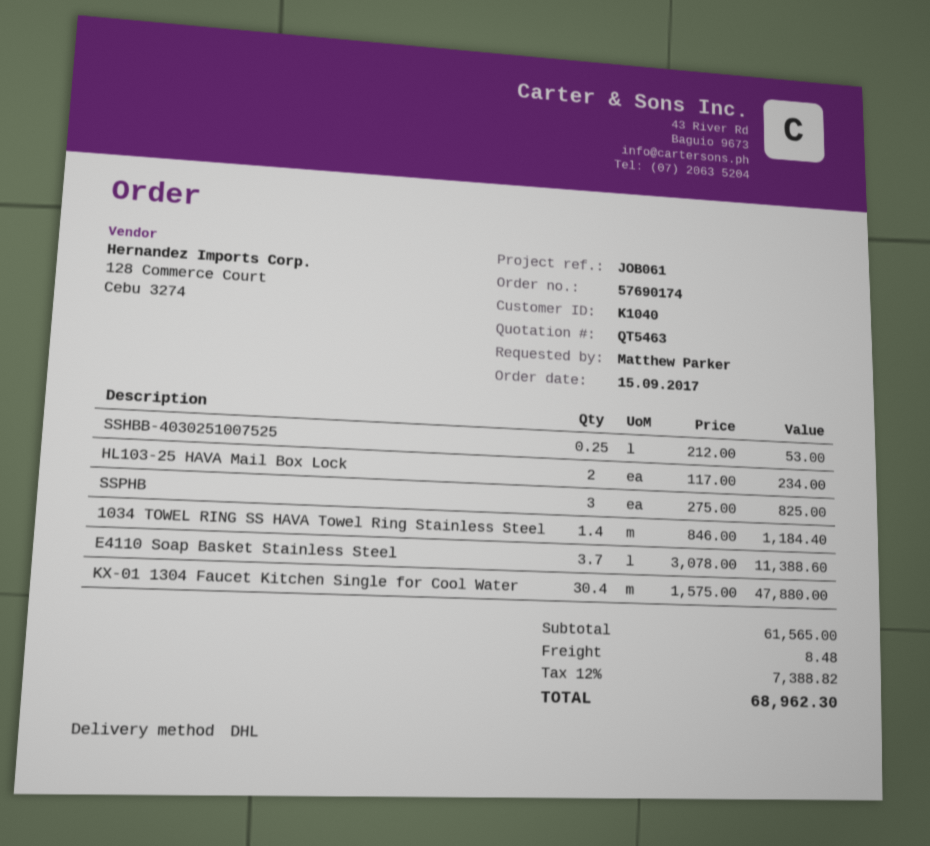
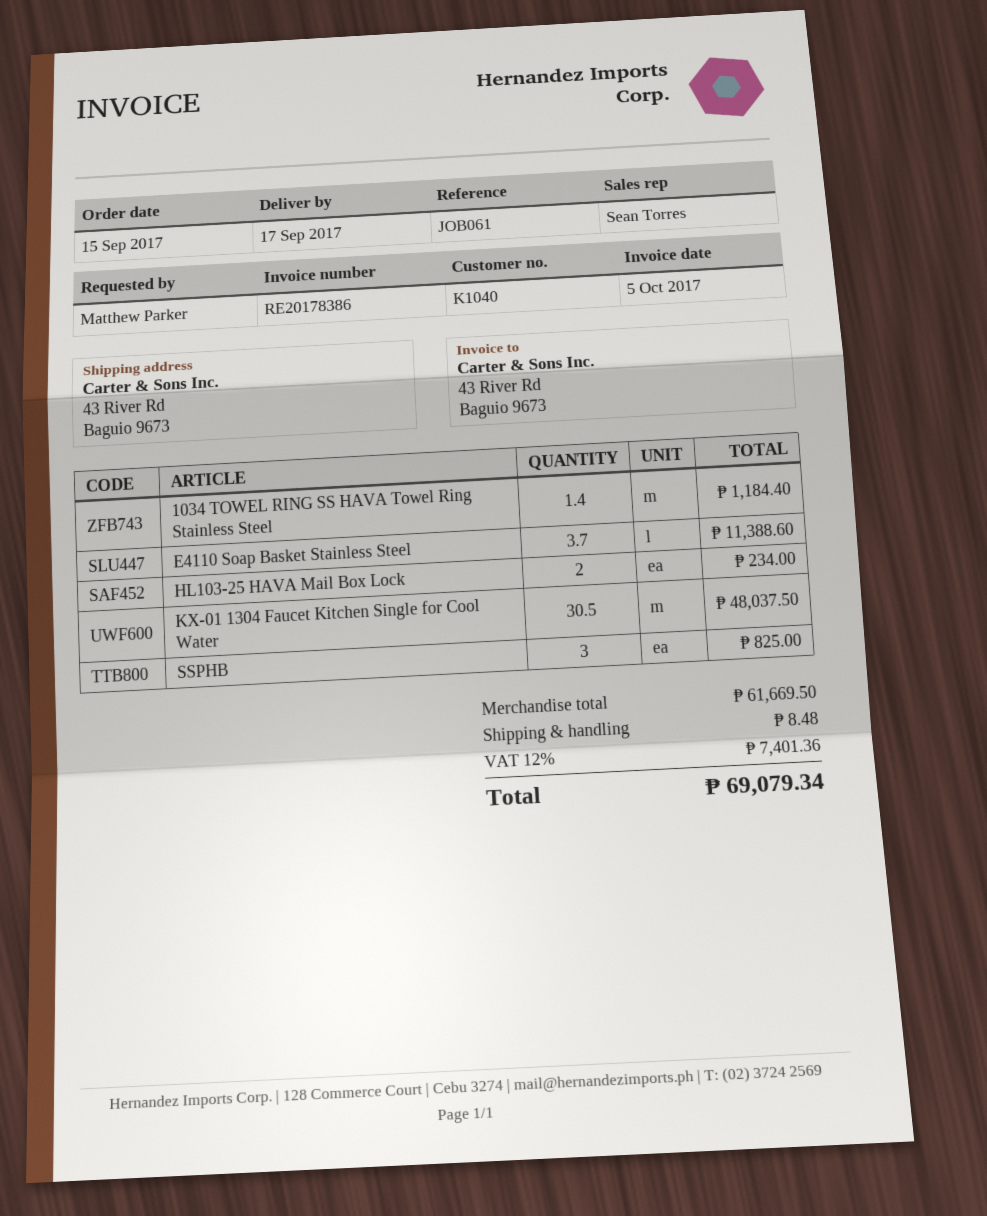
SSHBB-4030251007525: 0.25 for 53.00 -> none
KX-01 1304 Faucet Kitchen Single for Cool Water: 30.4 for 47880.00 -> 30.5 for 48037.50
subtotal: 61565.00 -> 61669.50
tax: 12% = 7388.82 -> 12% = 7401.36
total: 68962.30 -> 69079.34

